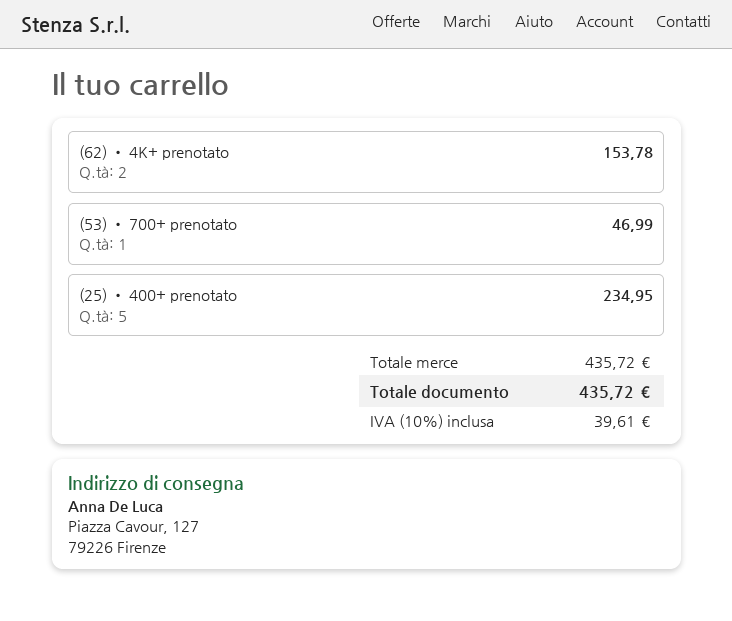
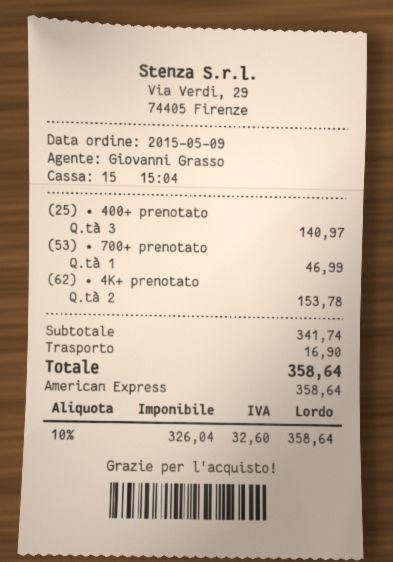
(25) • 400+ prenotato: 5 for 234.95 -> 3 for 140.97
subtotal: 435.72 -> 341.74
shipping: none -> 16.90
tax: 10% = 39.61 -> 10% = 32.60
total: 435.72 -> 358.64

